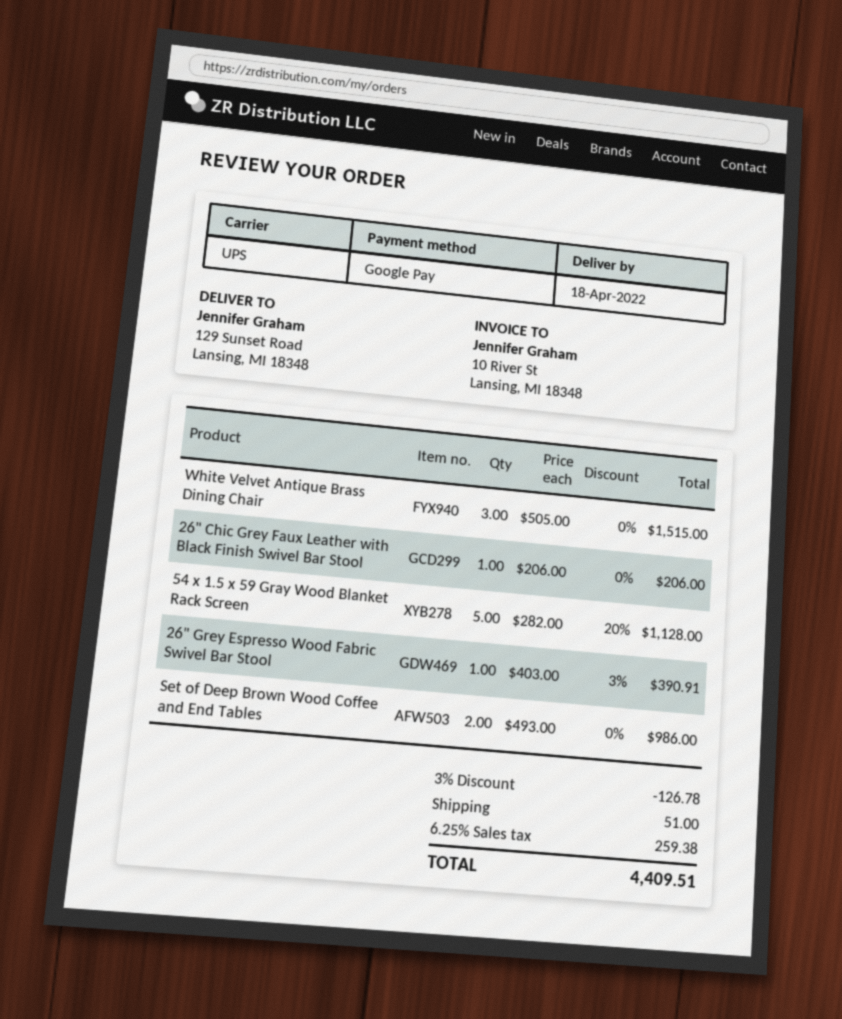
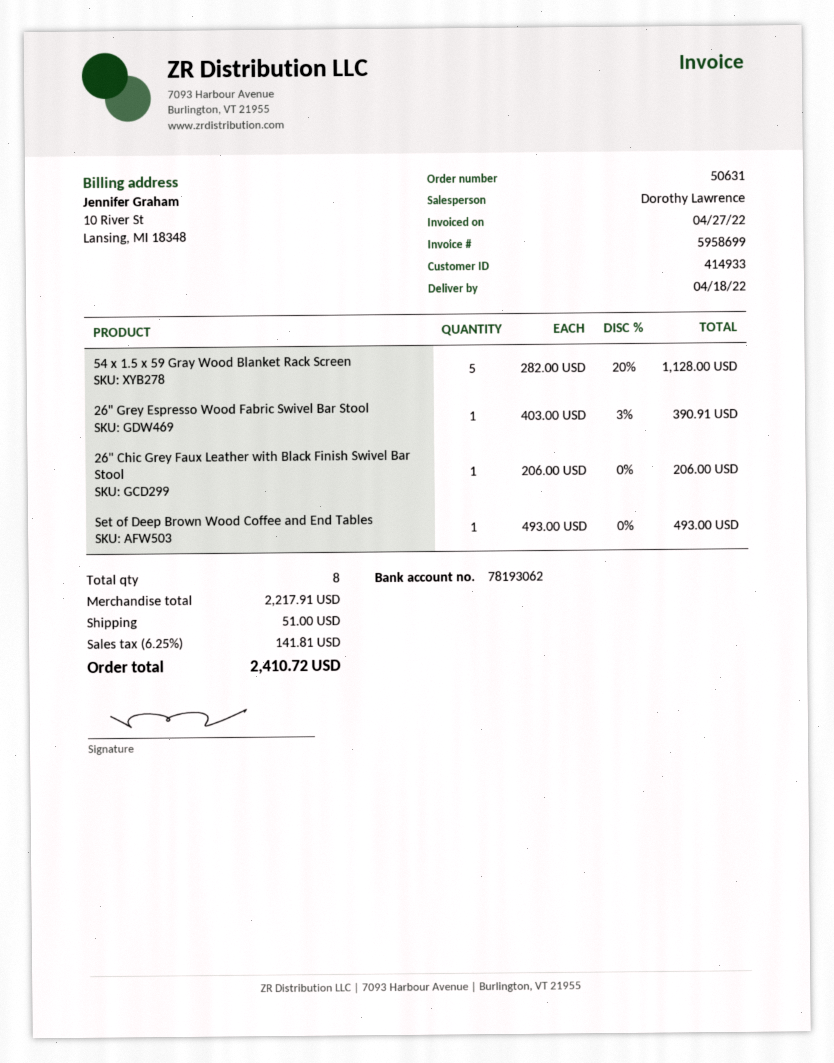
White Velvet Antique Brass Dining Chair: 3 x 505.00 = 1515.00 -> none
Set of Deep Brown Wood Coffee and End Tables: 2 x 493.00 = 986.00 -> 1 x 493.00 = 493.00
discount: 3% = 126.78 -> none
tax: 6.25% = 259.38 -> 6.25% = 141.81
total: 4409.51 -> 2410.72

